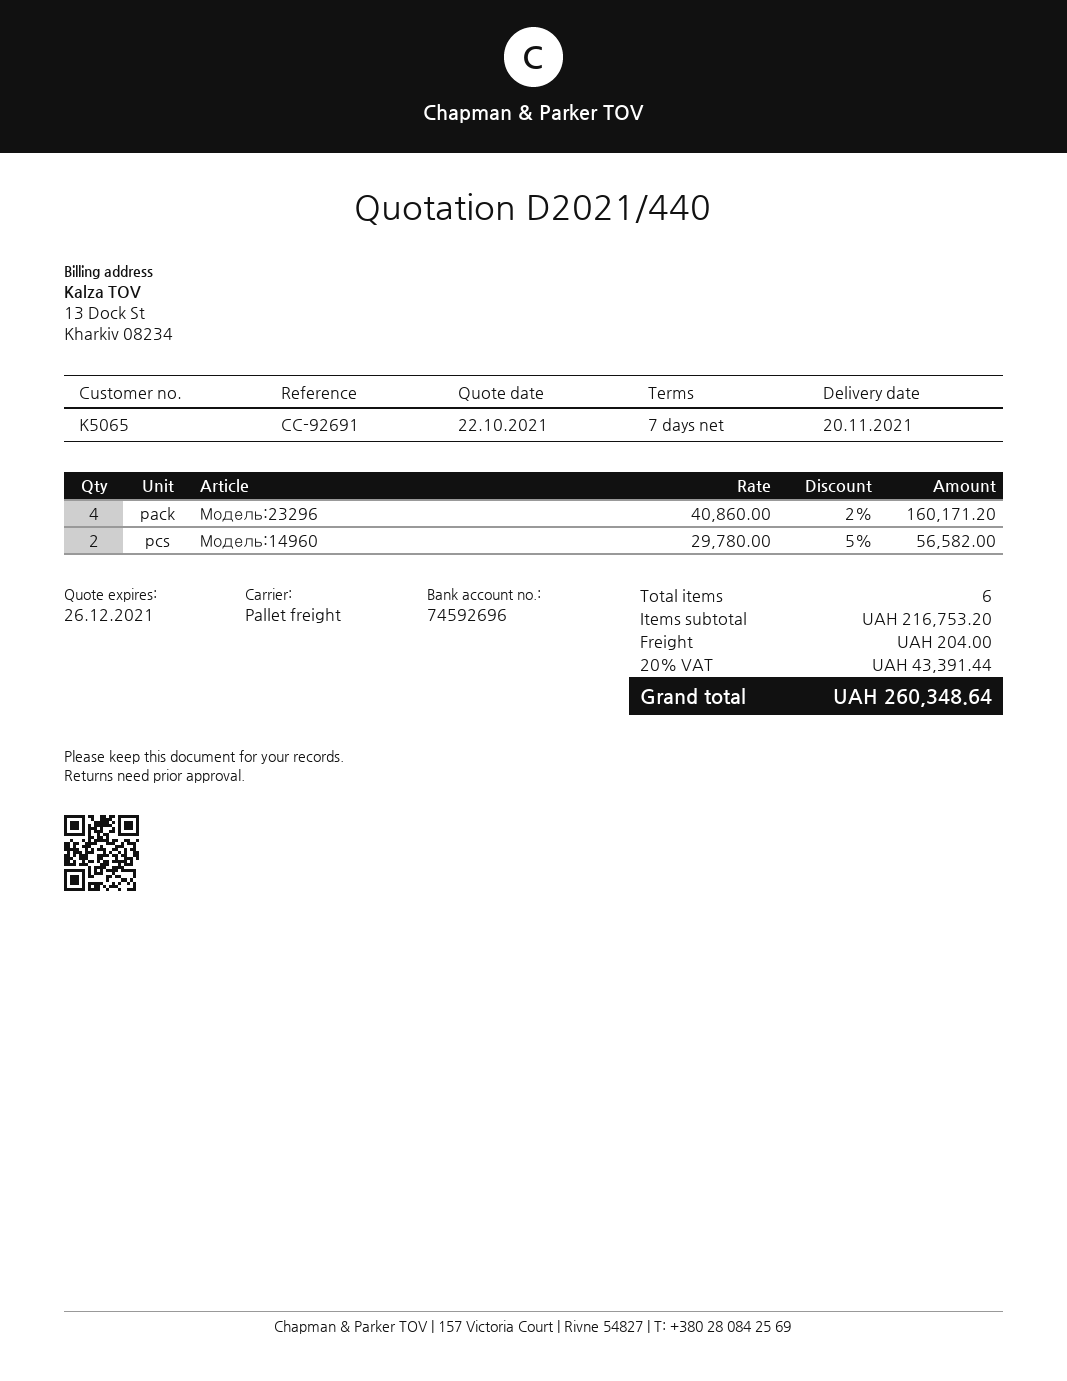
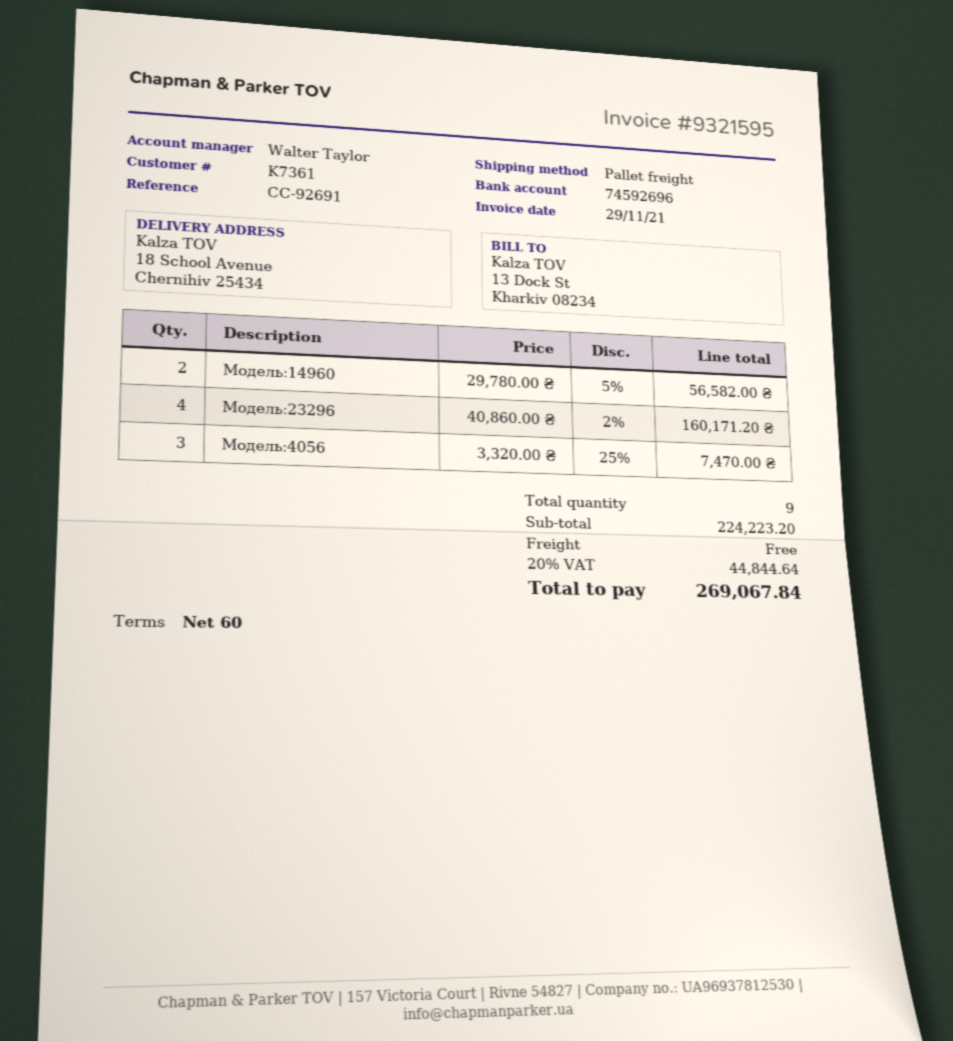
payment terms: 7 days -> 60 days
customer number: K5065 -> K7361
Модель:4056: none -> 3 x 3320.00 - 25% = 7470.00
total quantity: 6 -> 9
subtotal: 216753.20 -> 224223.20
shipping: 204.00 -> 0.00
tax: 20% = 43391.44 -> 20% = 44844.64
total: 260348.64 -> 269067.84

